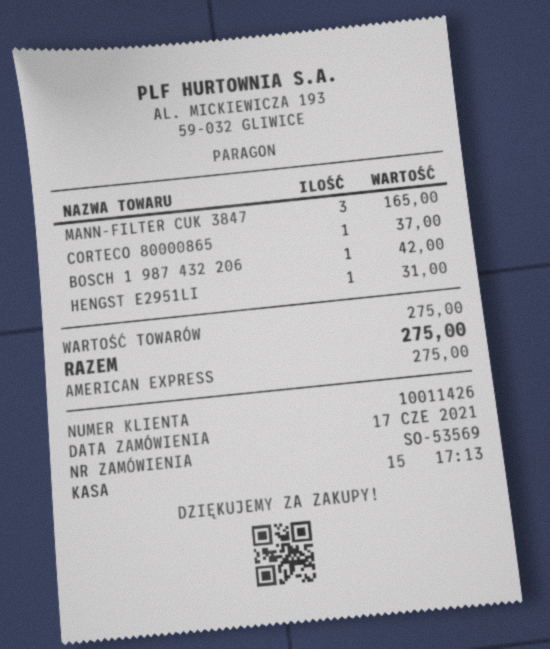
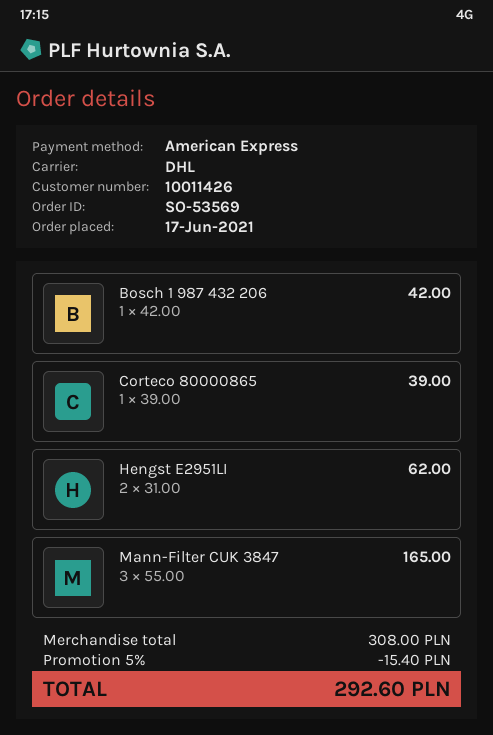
CORTECO 80000865: 1 for 37.00 -> 1 for 39.00
HENGST E2951LI: 1 for 31.00 -> 2 for 62.00
subtotal: 275.00 -> 308.00
discount: none -> 5% = 15.40
total: 275.00 -> 292.60

